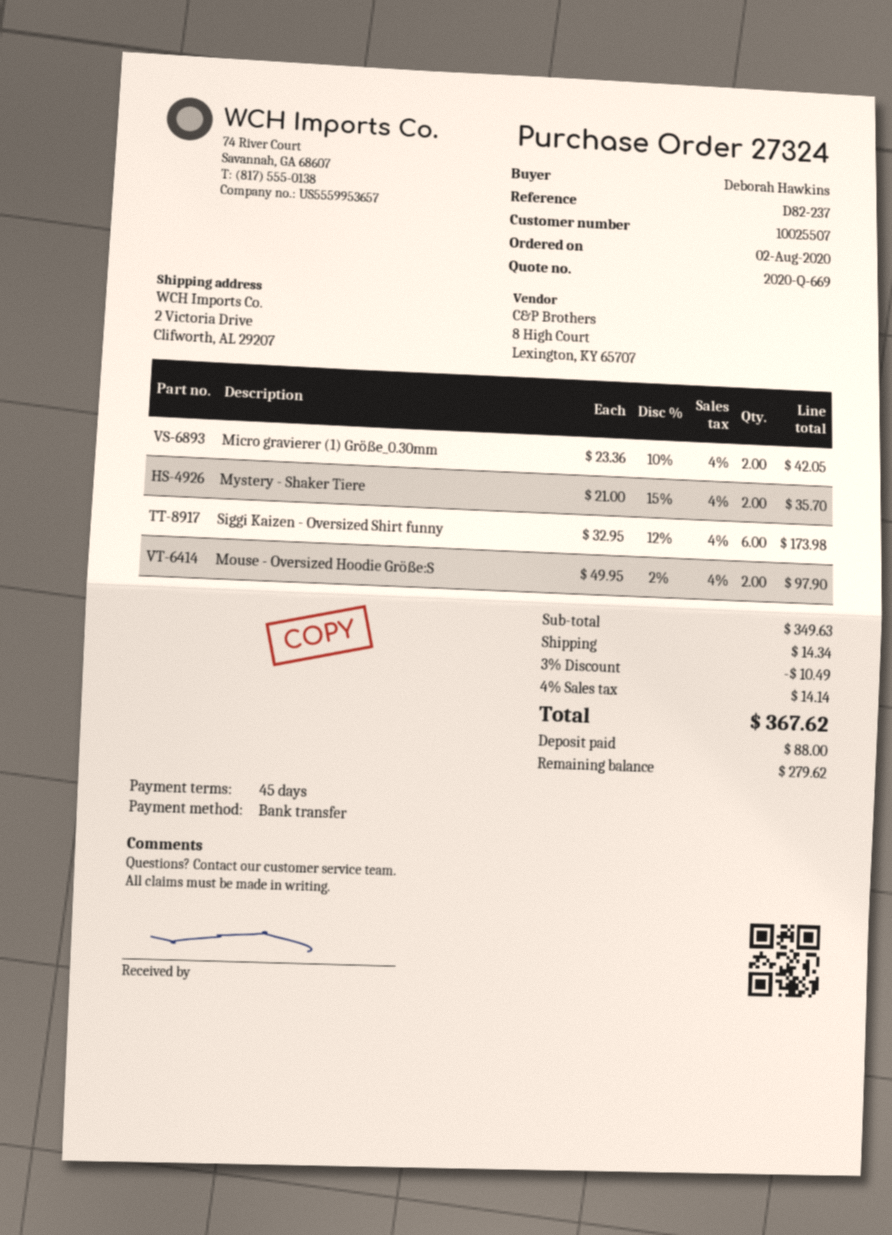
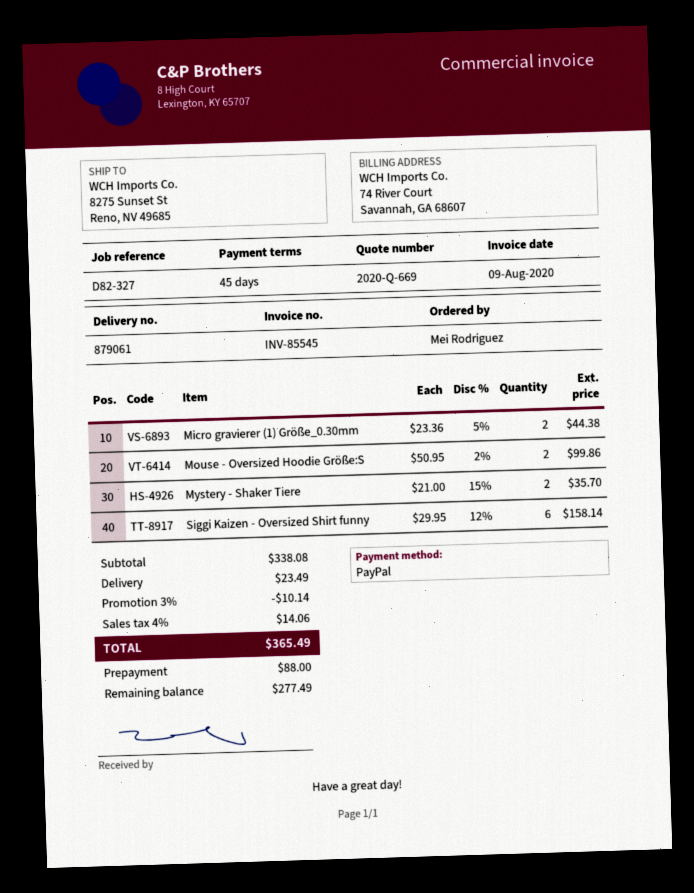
reference: D82-237 -> D82-327
ordered by: Deborah Hawkins -> Mei Rodriguez
payment method: bank transfer -> PayPal
ship to: 2 Victoria Drive, Clifworth, AL 29207 -> 8275 Sunset St, Reno, NV 49685
Micro gravierer (1) Größe_0.30mm: 2 x 23.36 - 10% = 42.05 -> 2 x 23.36 - 5% = 44.38
Siggi Kaizen - Oversized Shirt funny: 6 x 32.95 - 12% = 173.98 -> 6 x 29.95 - 12% = 158.14
Mouse - Oversized Hoodie Größe:S: 2 x 49.95 - 2% = 97.90 -> 2 x 50.95 - 2% = 99.86
subtotal: 349.63 -> 338.08
discount: 3% = 10.49 -> 3% = 10.14
shipping: 14.34 -> 23.49
tax: 4% = 14.14 -> 4% = 14.06
total: 367.62 -> 365.49
balance: 279.62 -> 277.49

